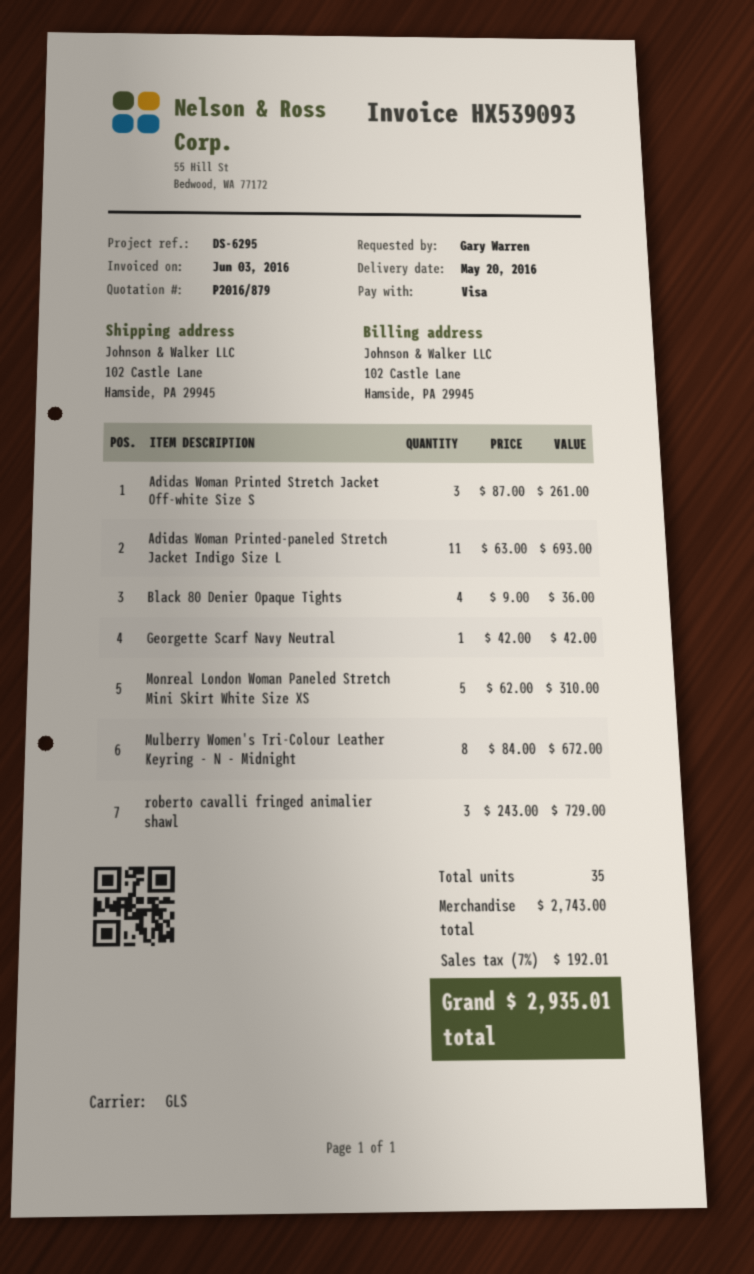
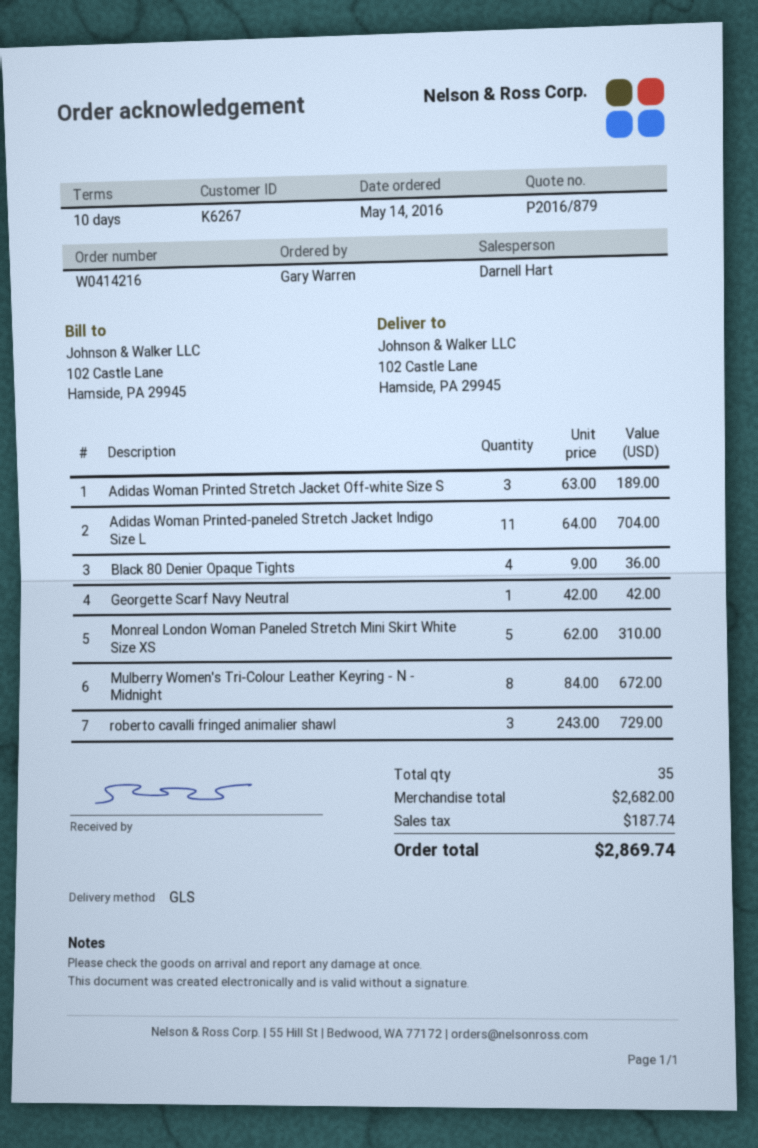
Adidas Woman Printed Stretch Jacket Off-white Size S: 3 x 87.00 = 261.00 -> 3 x 63.00 = 189.00
Adidas Woman Printed-paneled Stretch Jacket Indigo Size L: 11 x 63.00 = 693.00 -> 11 x 64.00 = 704.00
subtotal: 2743.00 -> 2682.00
tax: 192.01 -> 187.74
total: 2935.01 -> 2869.74

